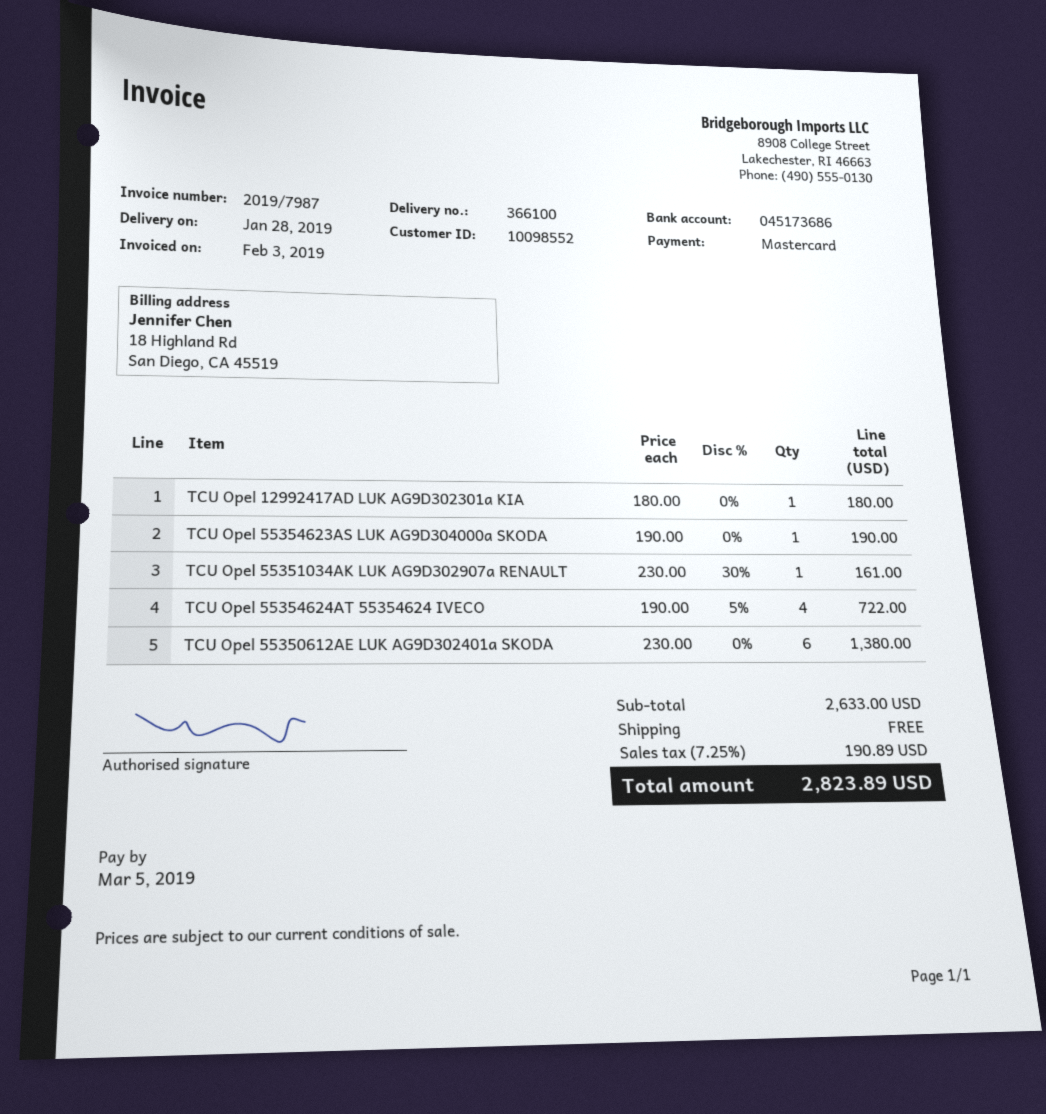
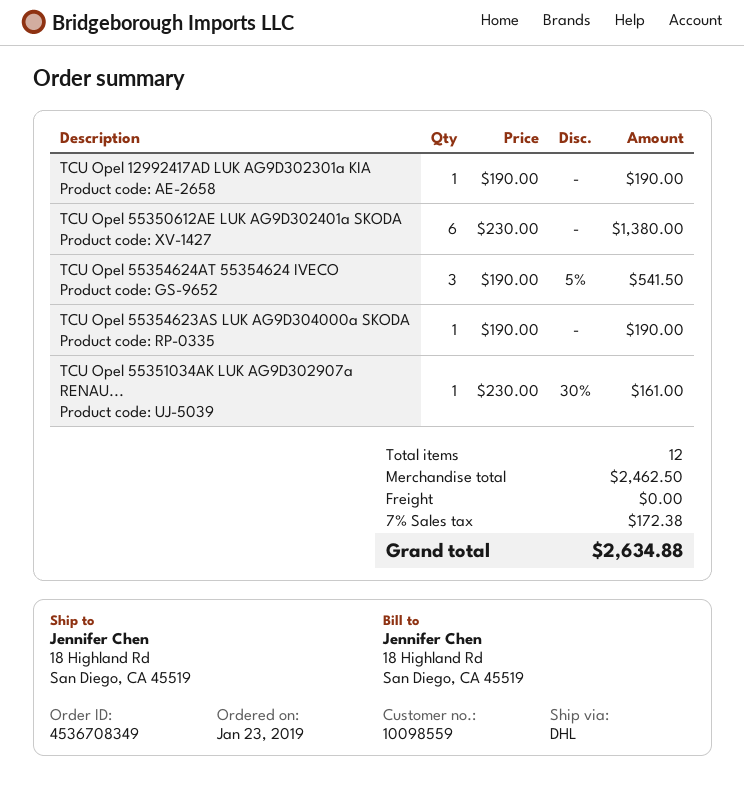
customer number: 10098552 -> 10098559
TCU Opel 12992417AD LUK AG9D302301a KIA: 1 x 180.00 = 180.00 -> 1 x 190.00 = 190.00
TCU Opel 55354624AT 55354624 IVECO: 4 x 190.00 - 5% = 722.00 -> 3 x 190.00 - 5% = 541.50
subtotal: 2633.00 -> 2462.50
tax: 7.25% = 190.89 -> 7% = 172.38
total: 2823.89 -> 2634.88

